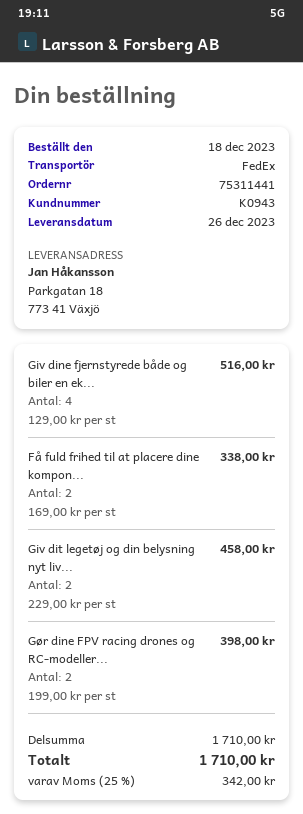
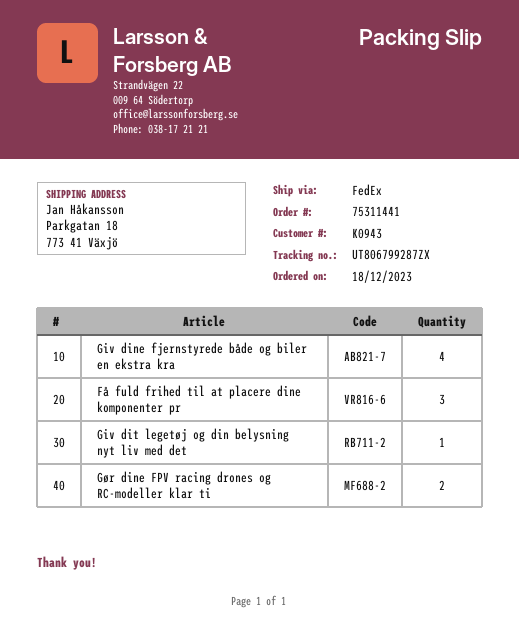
Få fuld frihed til at placere dine kompon...: 2 -> 3
Giv dit legetøj og din belysning nyt liv...: 2 -> 1

